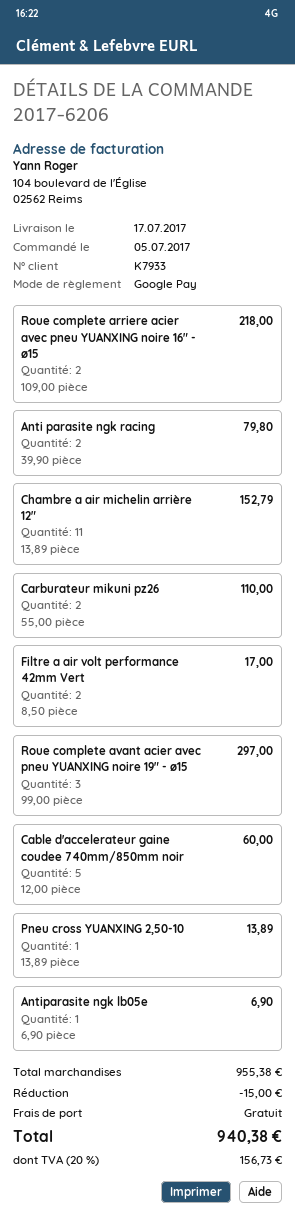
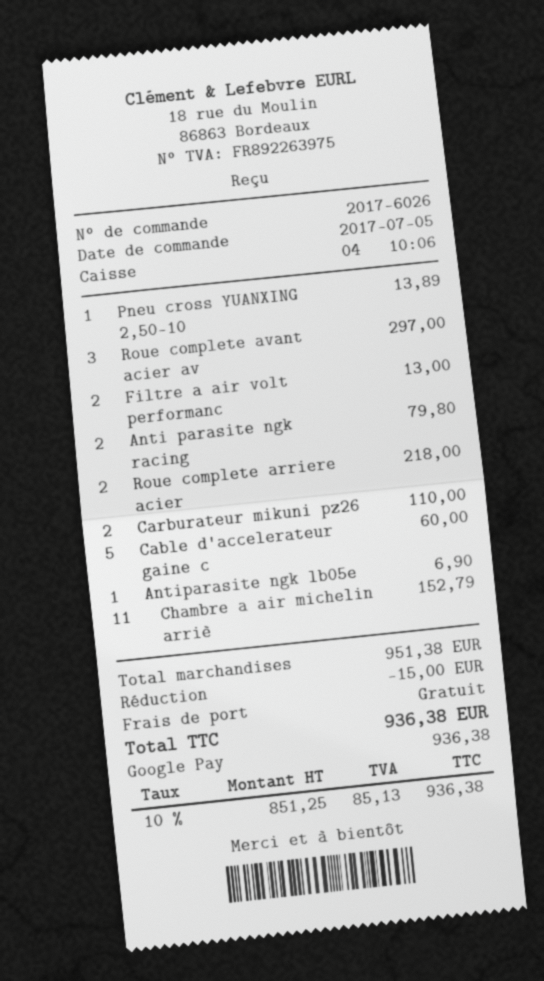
order number: 2017-6206 -> 2017-6026
Filtre a air volt performance 42mm Vert: 2 for 17.00 -> 2 for 13.00
subtotal: 955.38 -> 951.38
tax: 20% = 156.73 -> 10% = 85.13
total: 940.38 -> 936.38

